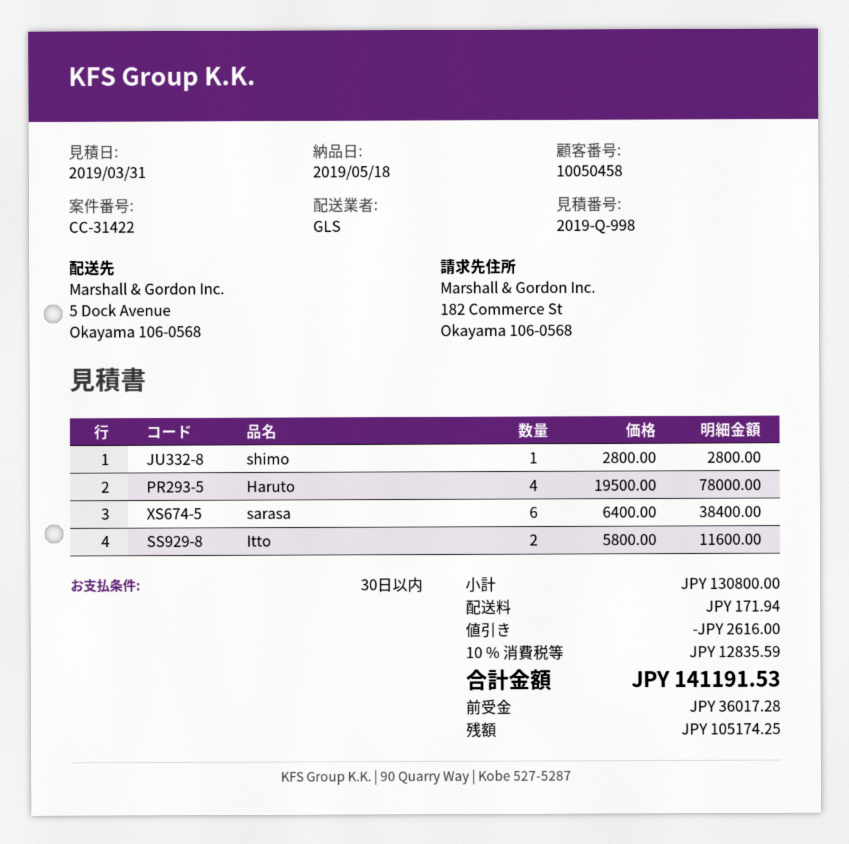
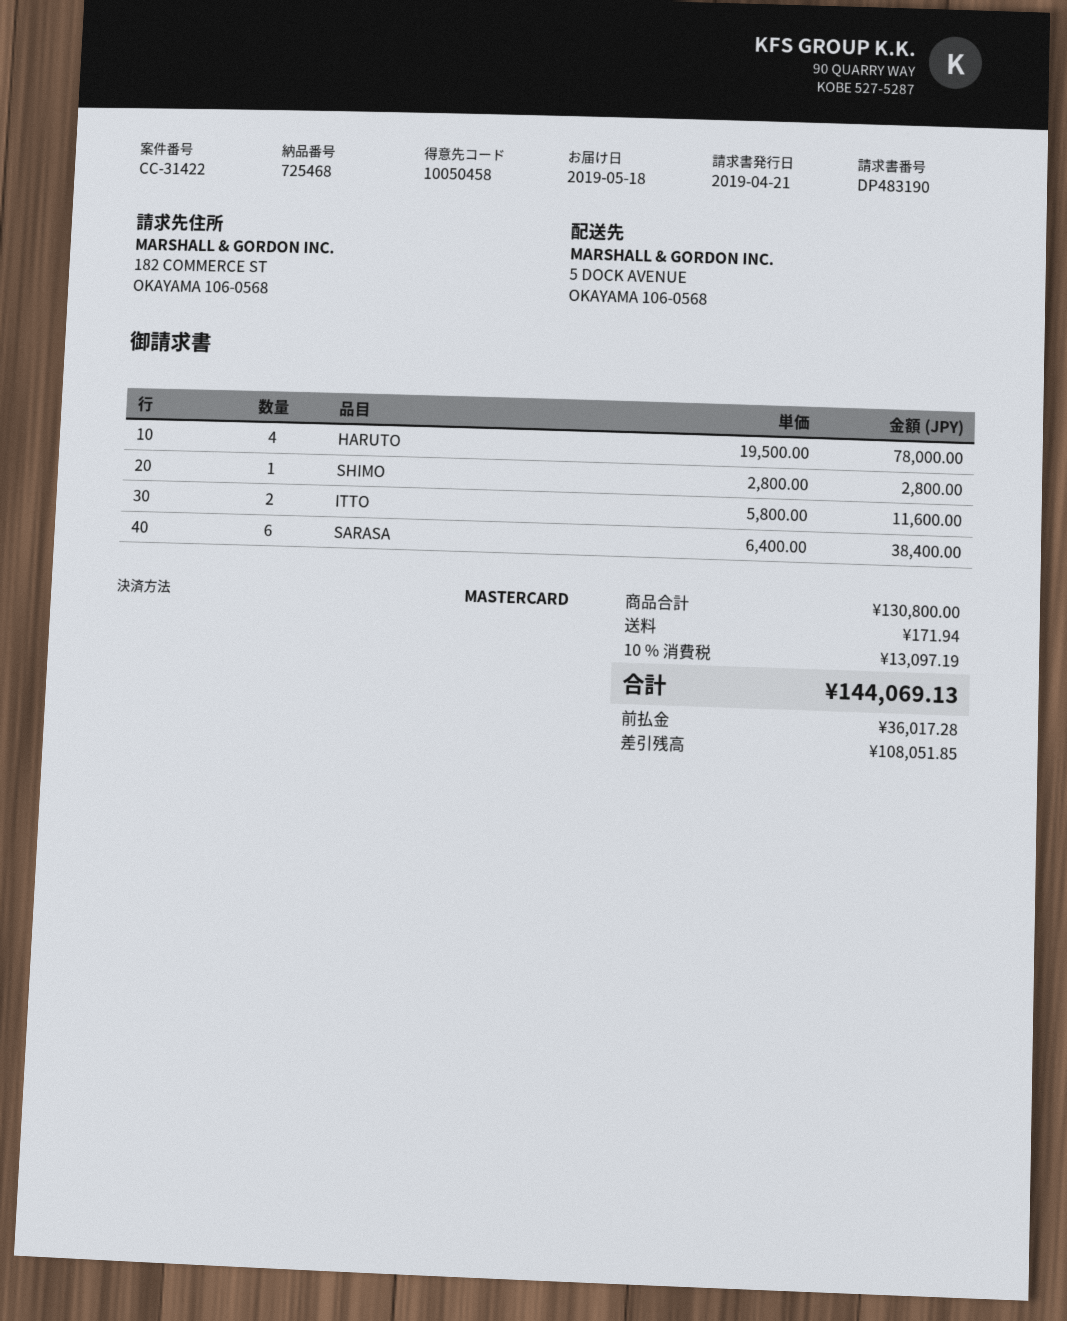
discount: 2616.00 -> none
tax: 10% = 12835.59 -> 10% = 13097.19
total: 141191.53 -> 144069.13
balance: 105174.25 -> 108051.85

